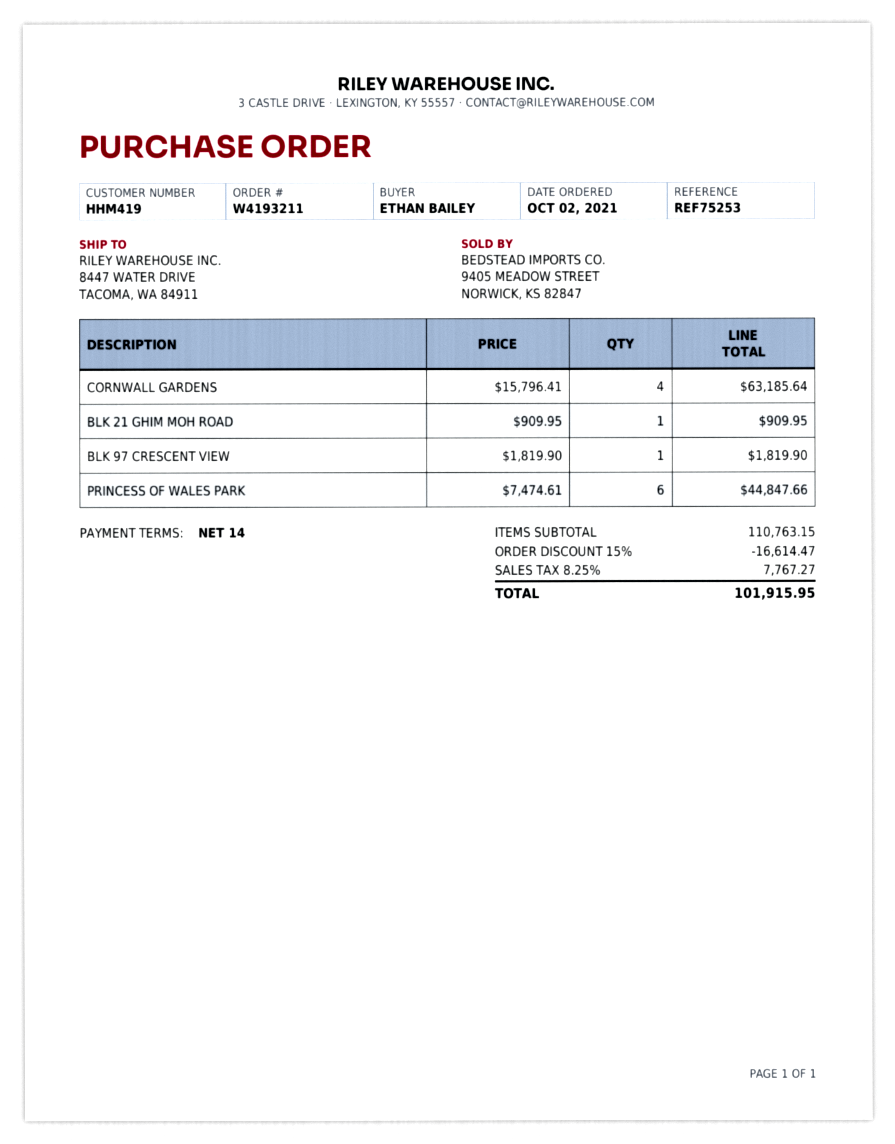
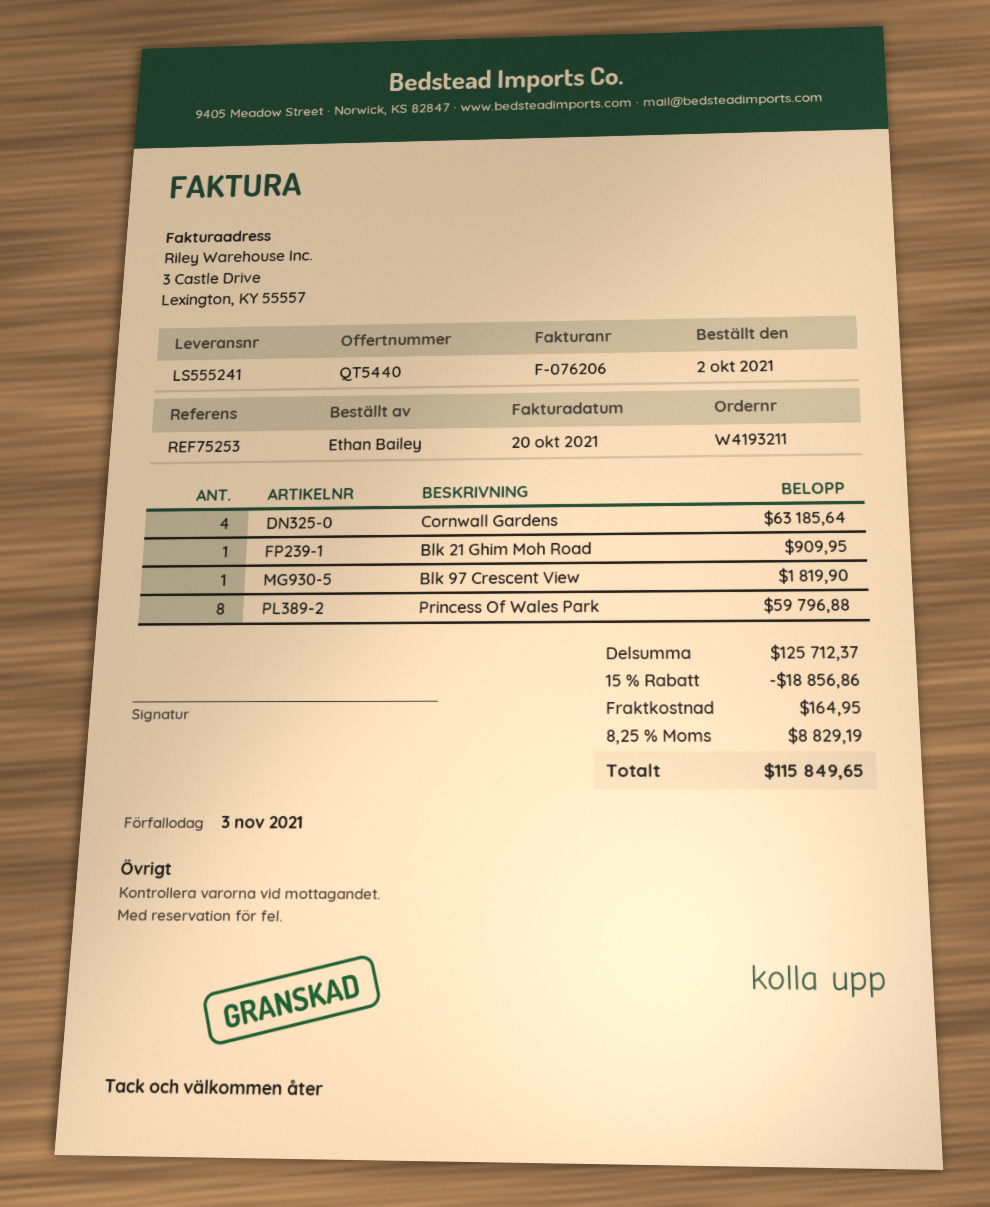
PRINCESS OF WALES PARK: 6 for 44847.66 -> 8 for 59796.88
subtotal: 110763.15 -> 125712.37
discount: 15% = 16614.47 -> 15% = 18856.86
shipping: none -> 164.95
tax: 8.25% = 7767.27 -> 8.25% = 8829.19
total: 101915.95 -> 115849.65

